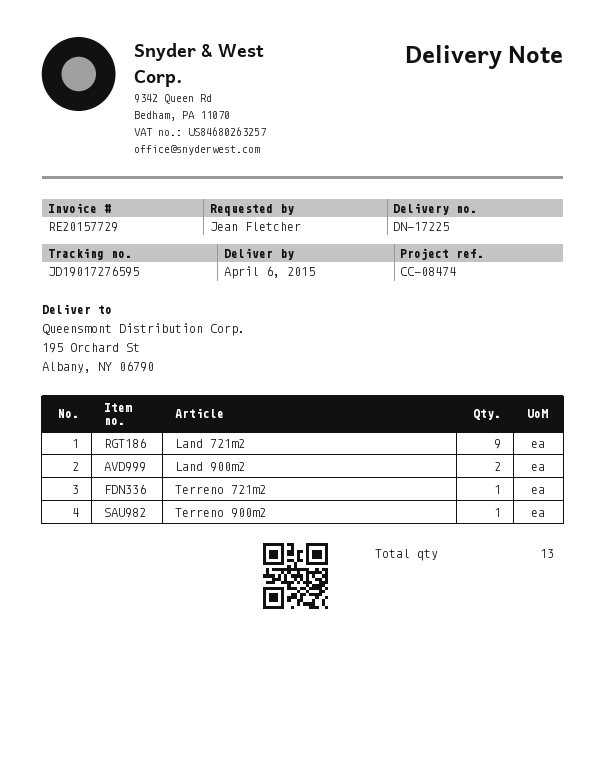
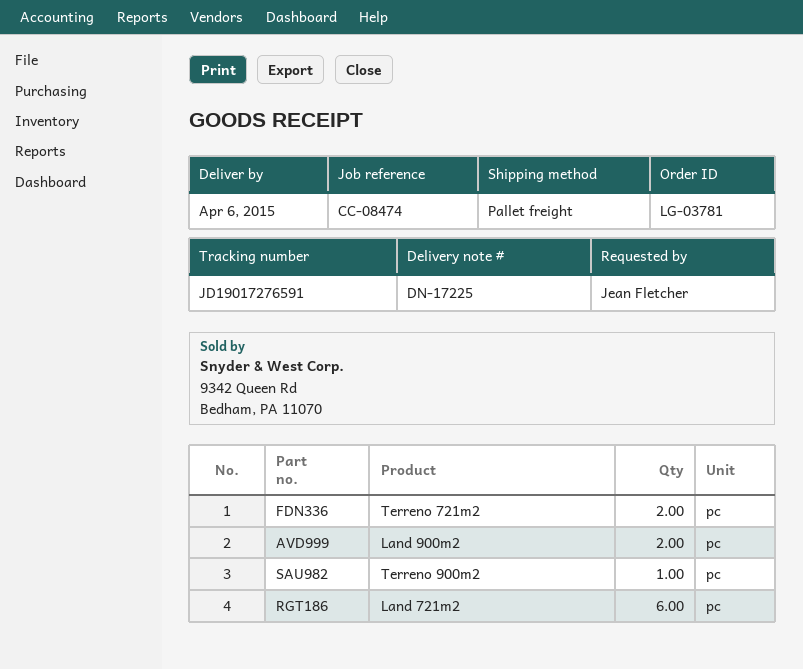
tracking number: JD19017276595 -> JD19017276591
Land 721m2: 9 -> 6
Terreno 721m2: 1 -> 2

